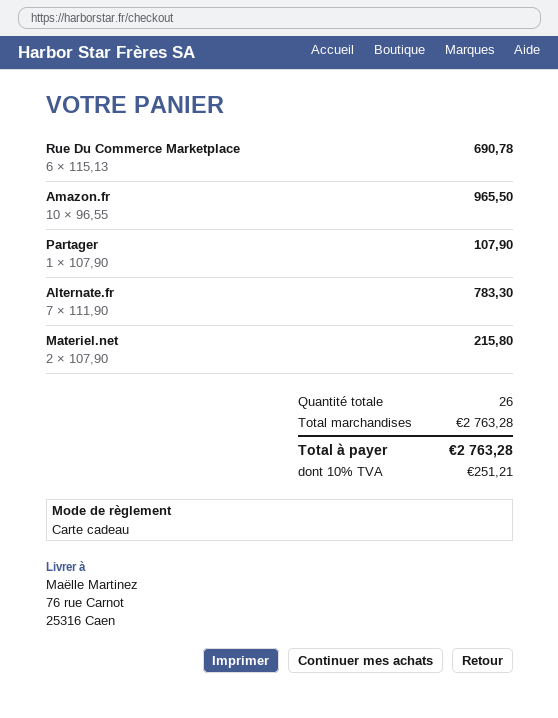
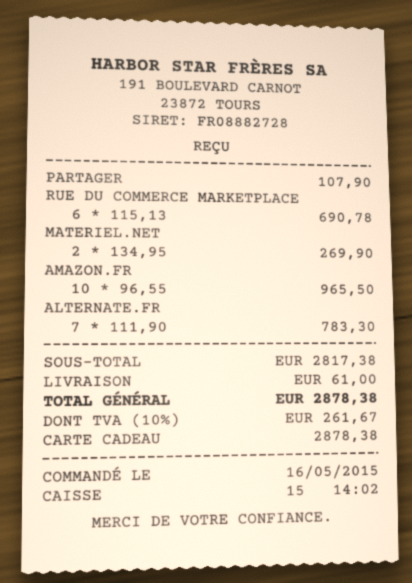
Materiel.net: 2 x 107.90 = 215.80 -> 2 x 134.95 = 269.90
subtotal: 2763.28 -> 2817.38
shipping: none -> 61.00
tax: 10% = 251.21 -> 10% = 261.67
total: 2763.28 -> 2878.38

